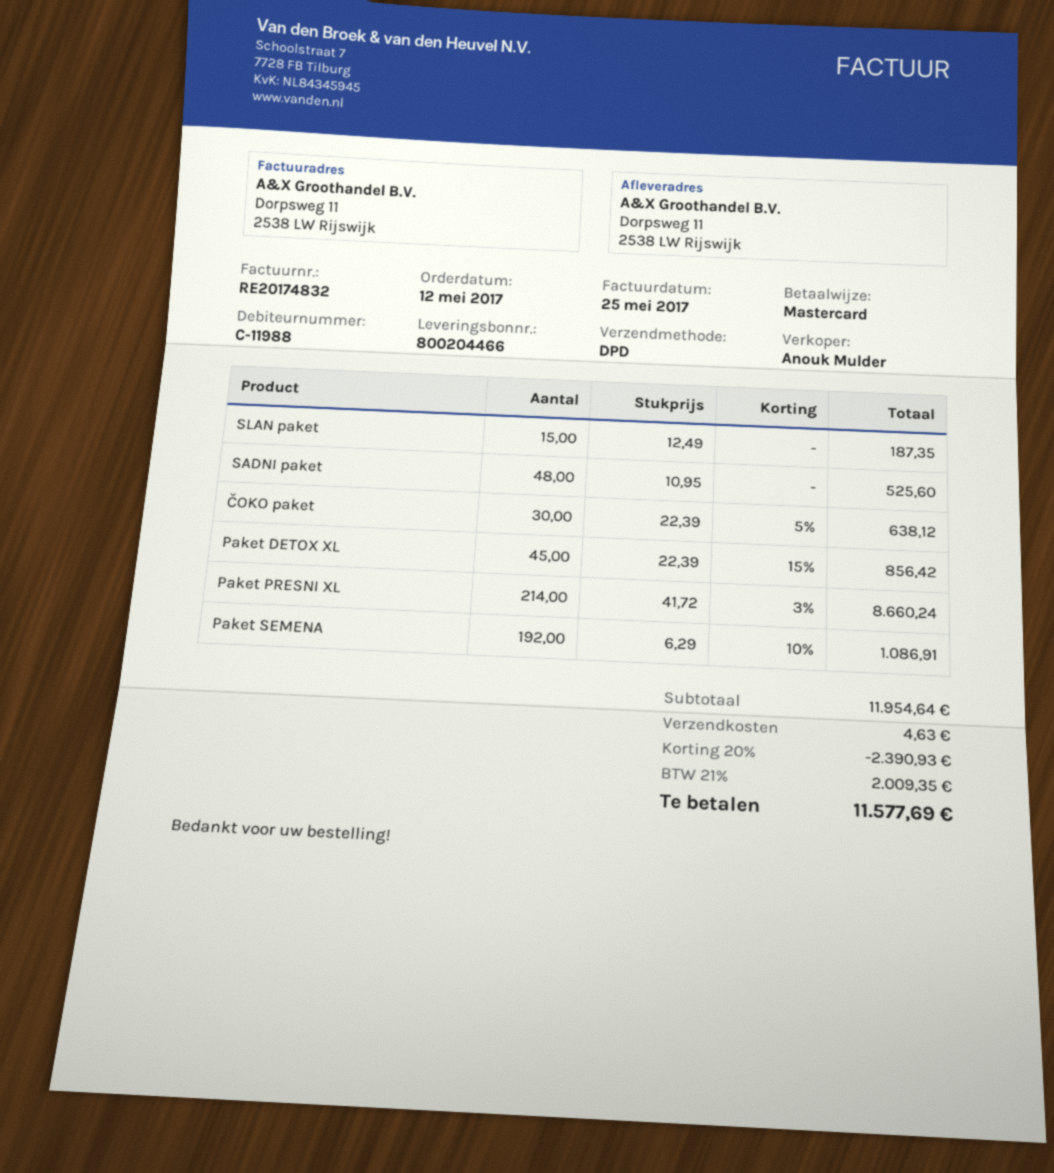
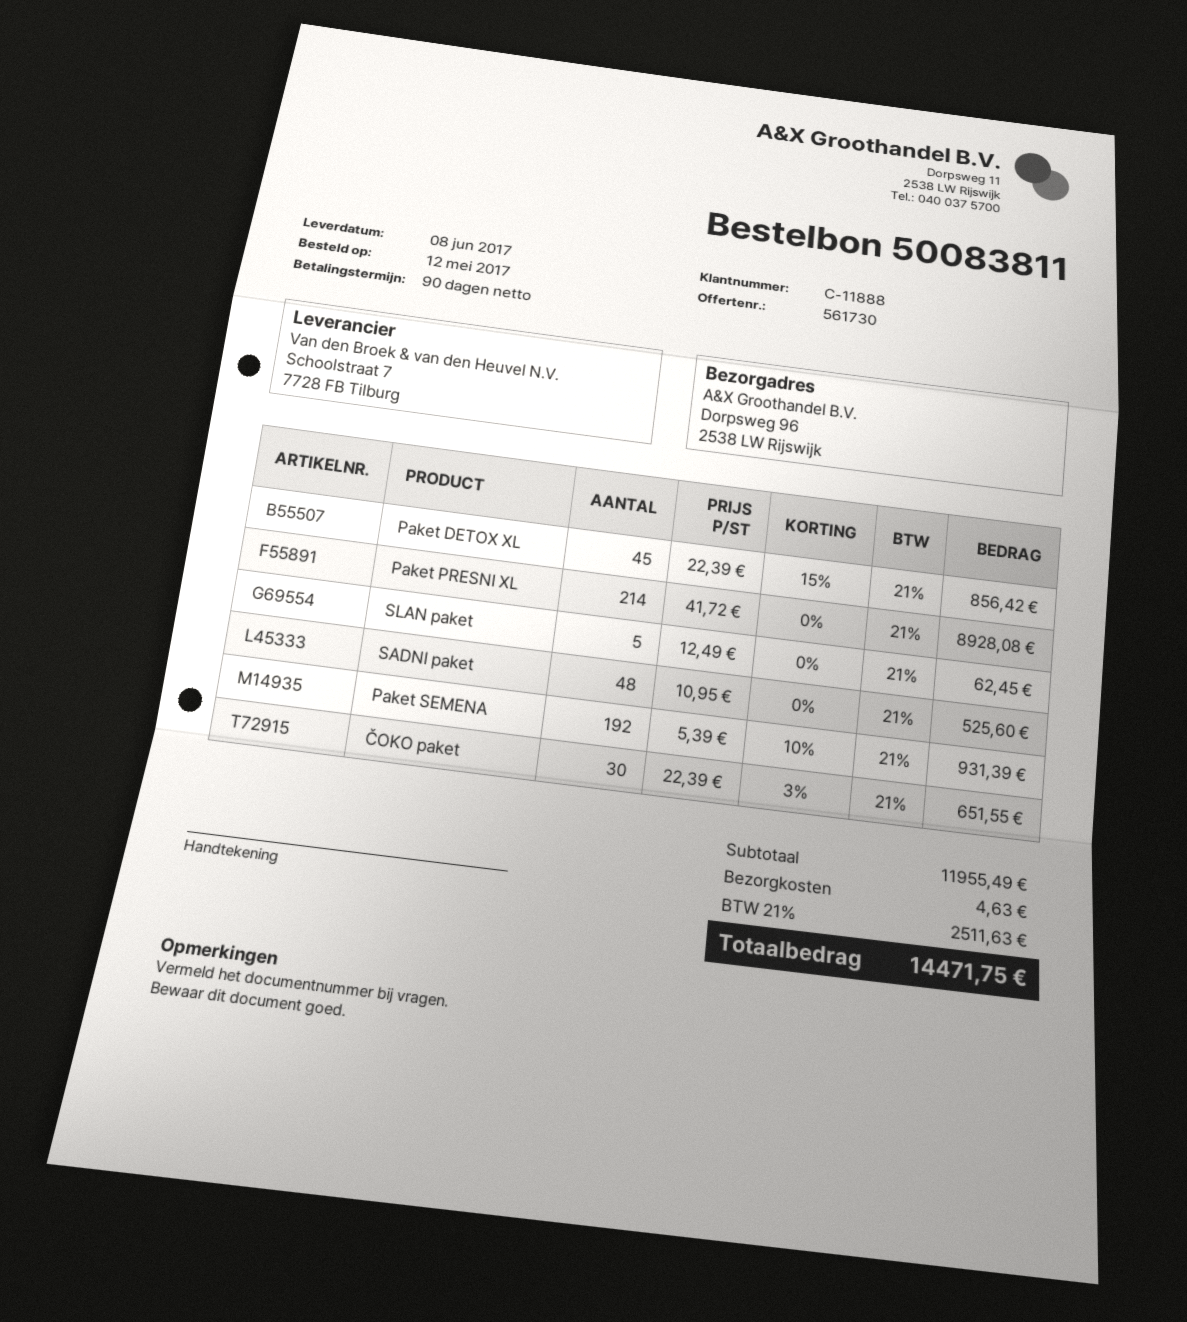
customer number: C-11988 -> C-11888
ship to: Dorpsweg 11, 2538 LW Rijswijk -> Dorpsweg 96, 2538 LW Rijswijk
SLAN paket: 15 x 12.49 = 187.35 -> 5 x 12.49 = 62.45
ČOKO paket: 30 x 22.39 - 5% = 638.12 -> 30 x 22.39 - 3% = 651.55
Paket PRESNI XL: 214 x 41.72 - 3% = 8660.24 -> 214 x 41.72 = 8928.08
Paket SEMENA: 192 x 6.29 - 10% = 1086.91 -> 192 x 5.39 - 10% = 931.39
subtotal: 11954.64 -> 11955.49
discount: 20% = 2390.93 -> none
tax: 21% = 2009.35 -> 21% = 2511.63
total: 11577.69 -> 14471.75

